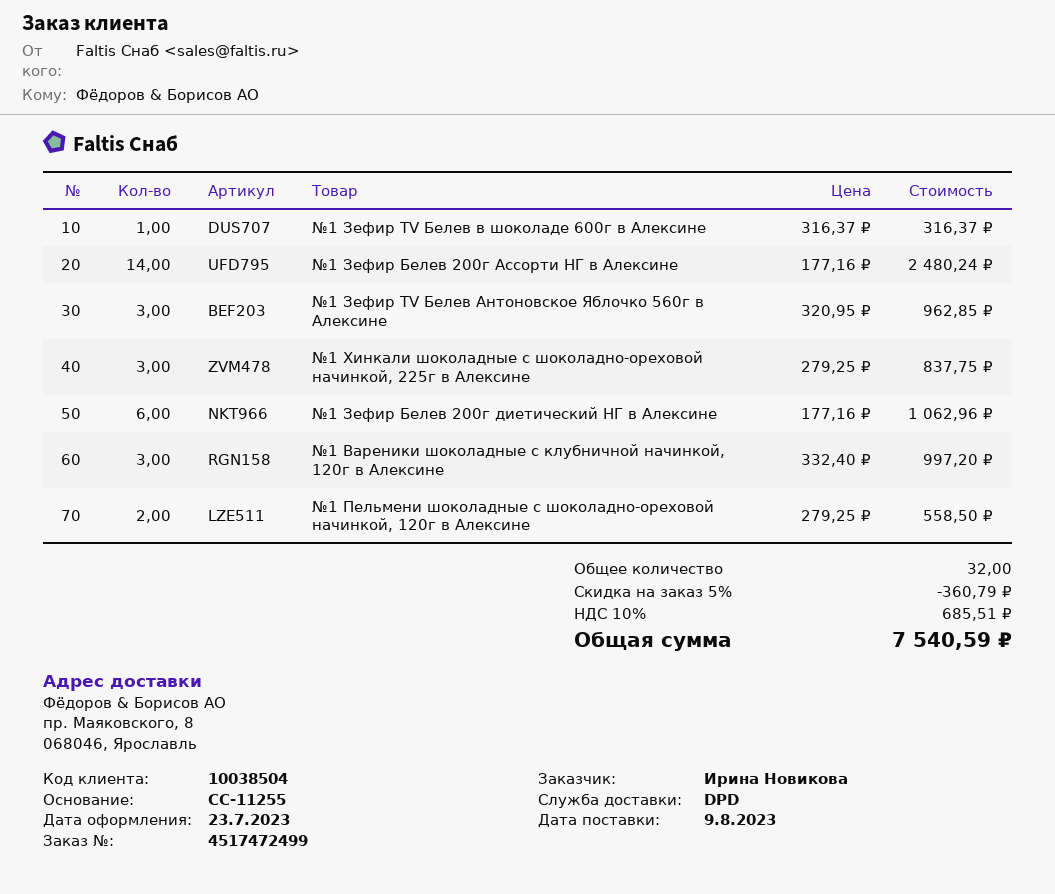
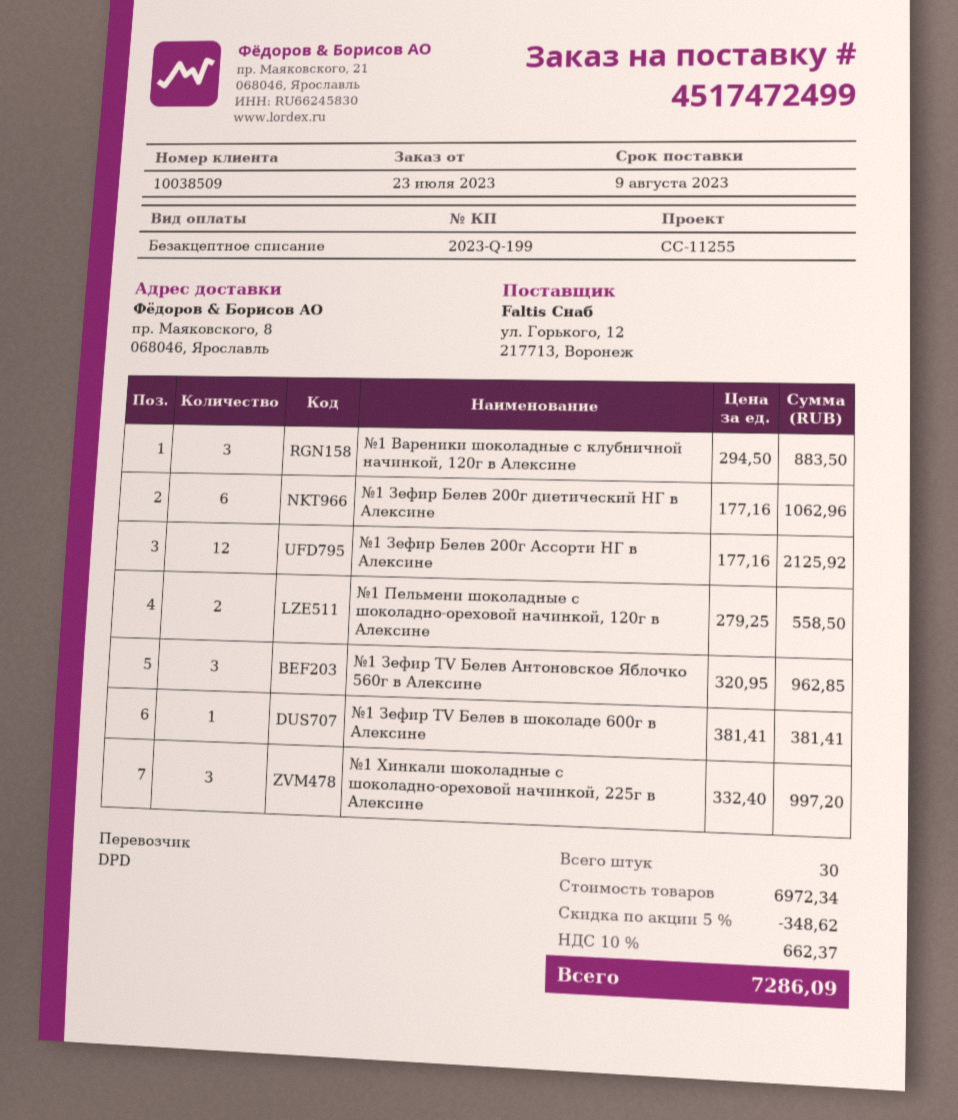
customer number: 10038504 -> 10038509
№1 Зефир TV Белев в шоколаде 600г в Алексине: 1 x 316.37 = 316.37 -> 1 x 381.41 = 381.41
№1 Зефир Белев 200г Ассорти НГ в Алексине: 14 x 177.16 = 2480.24 -> 12 x 177.16 = 2125.92
№1 Хинкали шоколадные с шоколадно-ореховой начинкой, 225г в Алексине: 3 x 279.25 = 837.75 -> 3 x 332.40 = 997.20
№1 Вареники шоколадные с клубничной начинкой, 120г в Алексине: 3 x 332.40 = 997.20 -> 3 x 294.50 = 883.50
total quantity: 32 -> 30
discount: 5% = 360.79 -> 5% = 348.62
tax: 10% = 685.51 -> 10% = 662.37
total: 7540.59 -> 7286.09

